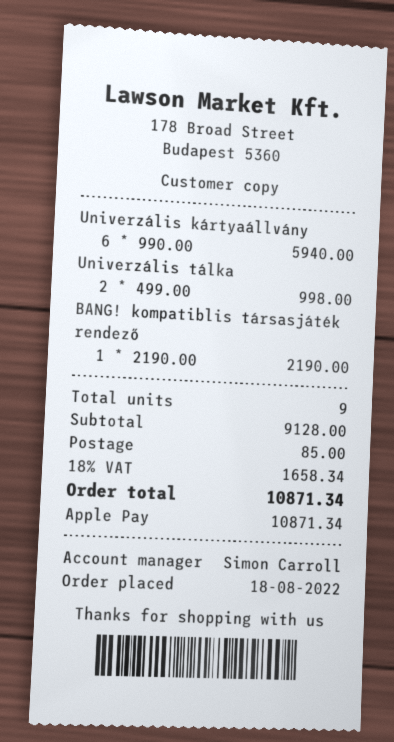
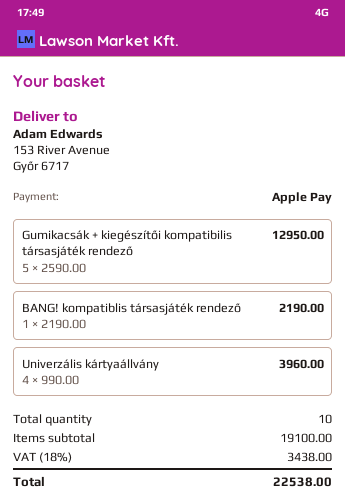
Univerzális kártyaállvány: 6 x 990.00 = 5940.00 -> 4 x 990.00 = 3960.00
Univerzális tálka: 2 x 499.00 = 998.00 -> none
Gumikacsák + kiegészítői kompatibilis társasjáték rendező: none -> 5 x 2590.00 = 12950.00
total quantity: 9 -> 10
subtotal: 9128.00 -> 19100.00
shipping: 85.00 -> none
tax: 18% = 1658.34 -> 18% = 3438.00
total: 10871.34 -> 22538.00

